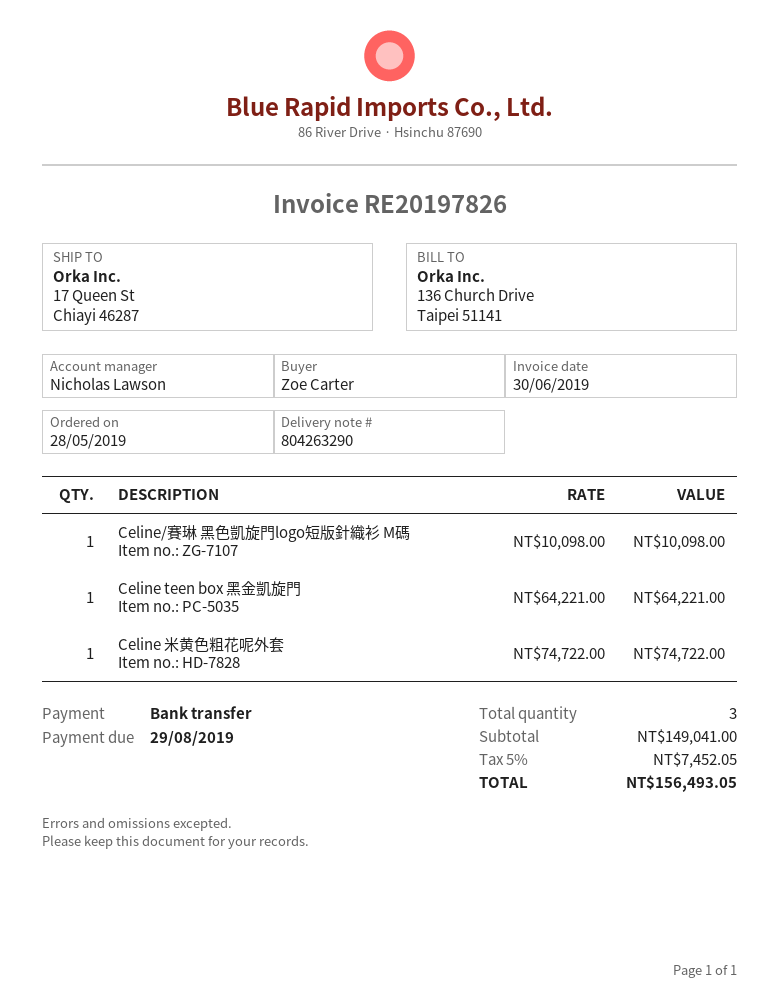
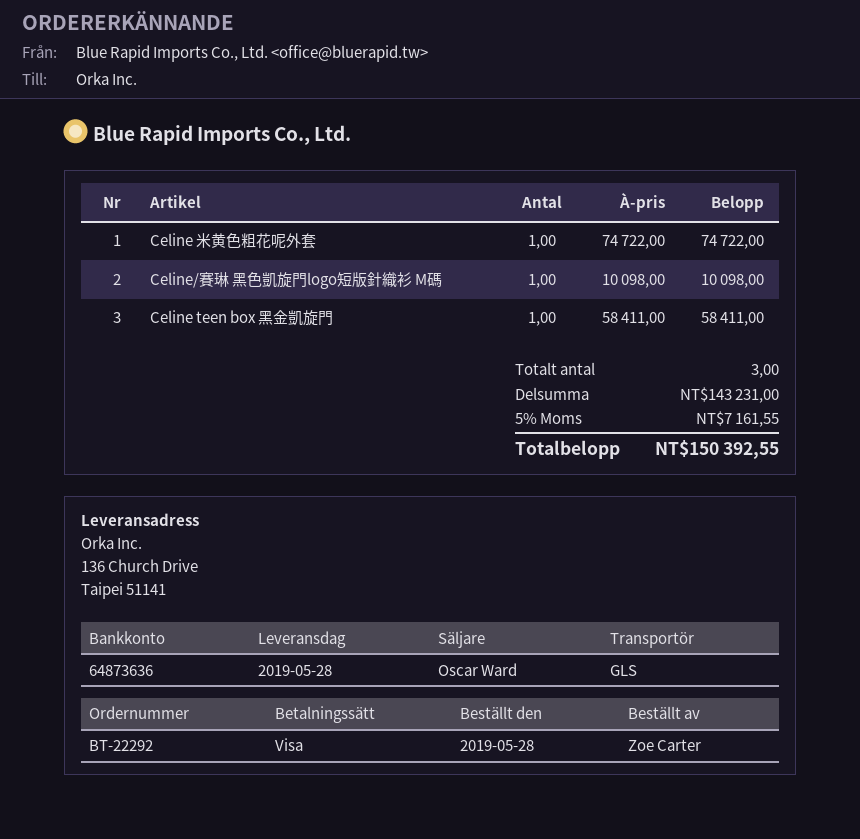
sales rep: Nicholas Lawson -> Oscar Ward
payment method: bank transfer -> Visa
ship to: 17 Queen St, Chiayi 46287 -> 136 Church Drive, Taipei 51141
Celine teen box 黑金凱旋門: 1 x 64221.00 = 64221.00 -> 1 x 58411.00 = 58411.00
subtotal: 149041.00 -> 143231.00
tax: 5% = 7452.05 -> 5% = 7161.55
total: 156493.05 -> 150392.55

